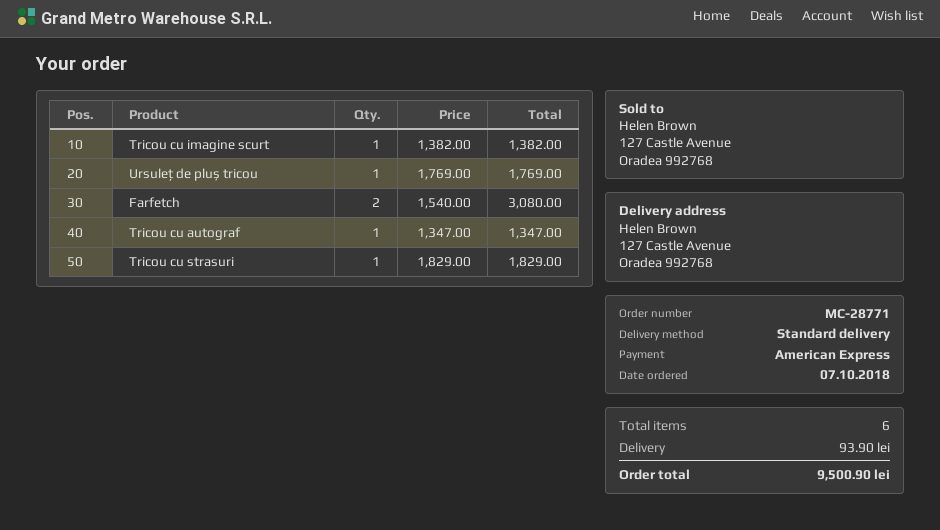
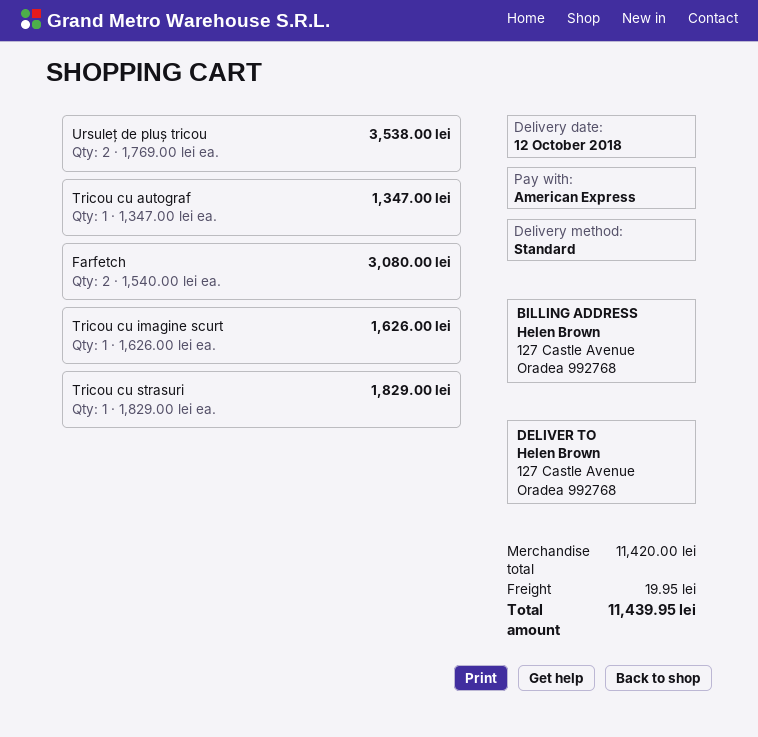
Tricou cu imagine scurt: 1 x 1382.00 = 1382.00 -> 1 x 1626.00 = 1626.00
Ursuleț de pluș tricou: 1 x 1769.00 = 1769.00 -> 2 x 1769.00 = 3538.00
shipping: 93.90 -> 19.95
total: 9500.90 -> 11439.95

